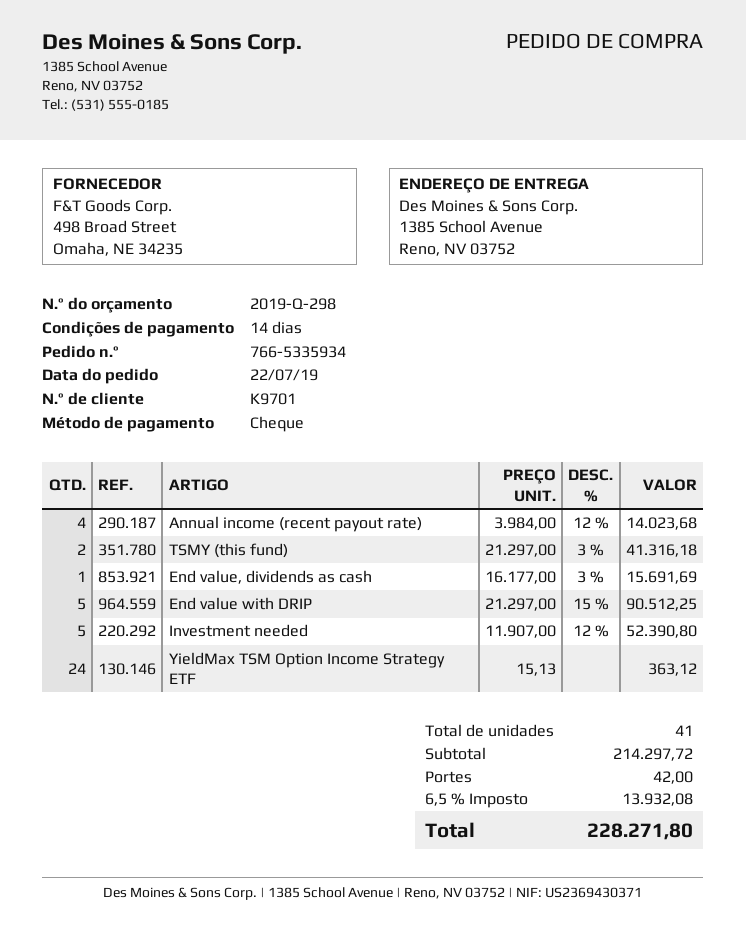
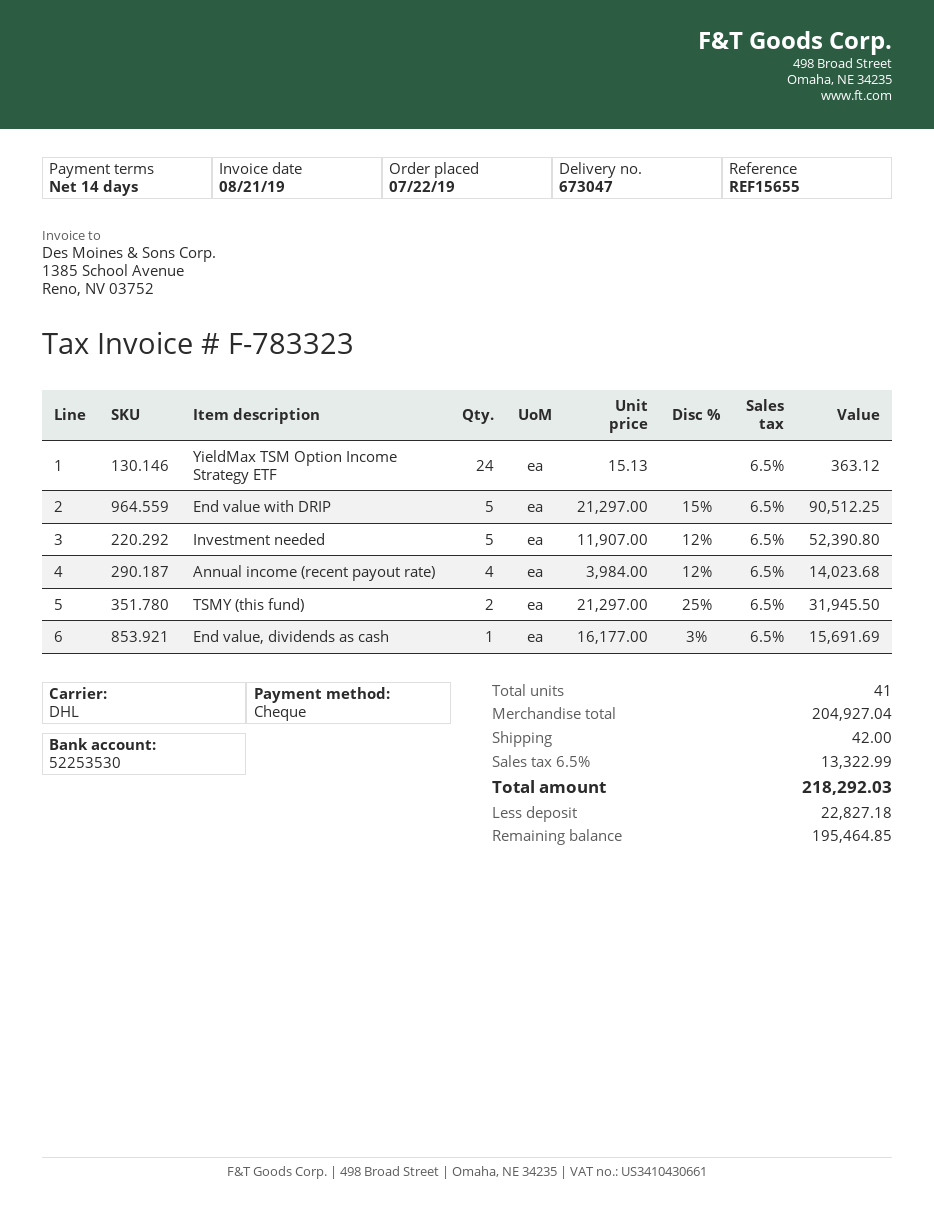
TSMY (this fund): 2 x 21297.00 - 3% = 41316.18 -> 2 x 21297.00 - 25% = 31945.50
subtotal: 214297.72 -> 204927.04
tax: 6.5% = 13932.08 -> 6.5% = 13322.99
total: 228271.80 -> 218292.03

